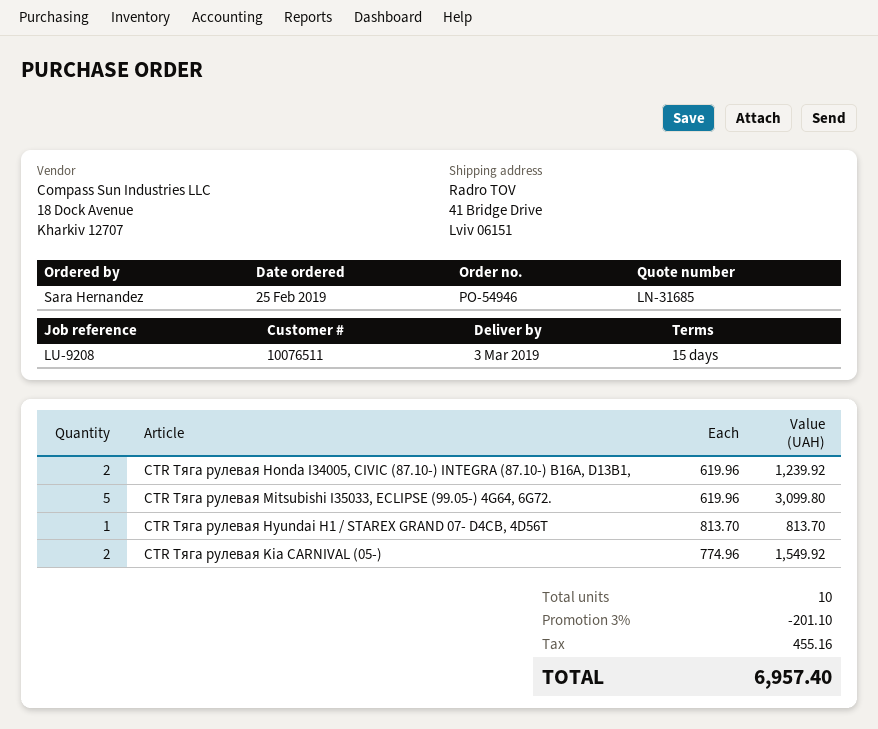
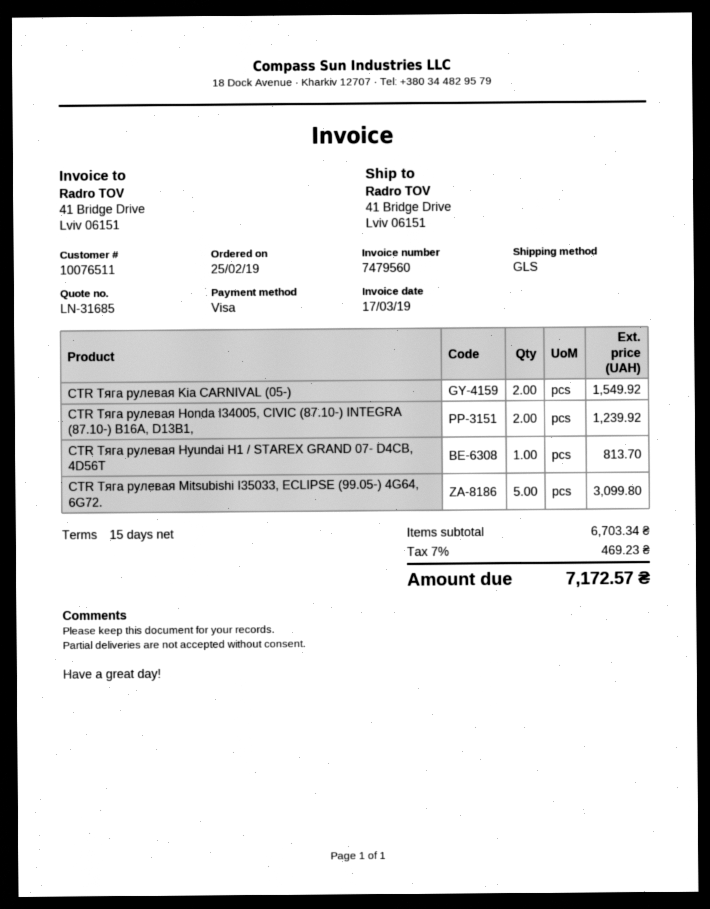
discount: 3% = 201.10 -> none
tax: 455.16 -> 469.23
total: 6957.40 -> 7172.57

